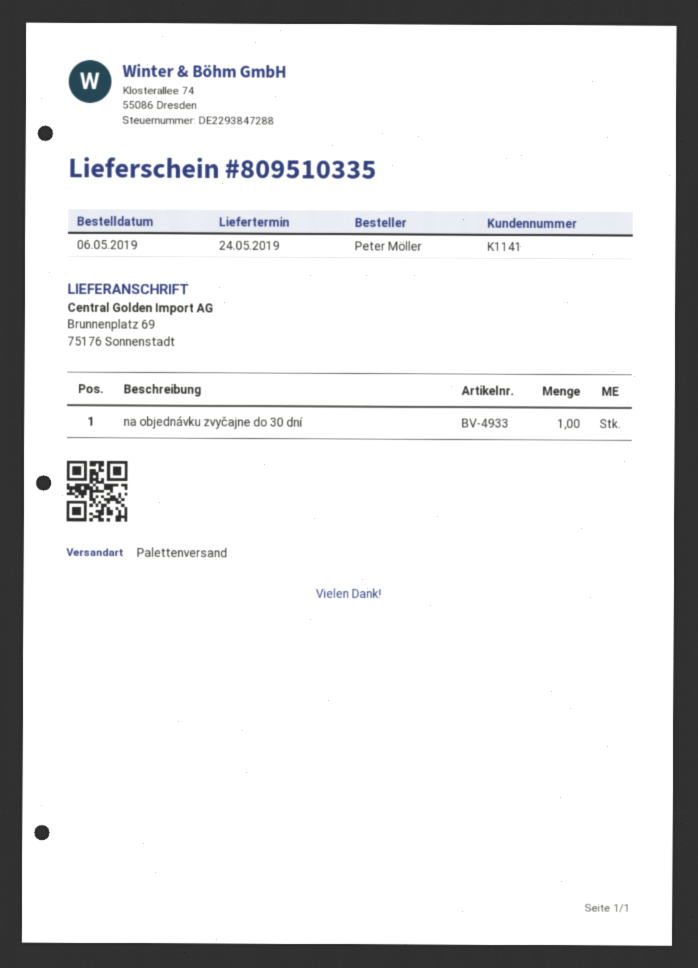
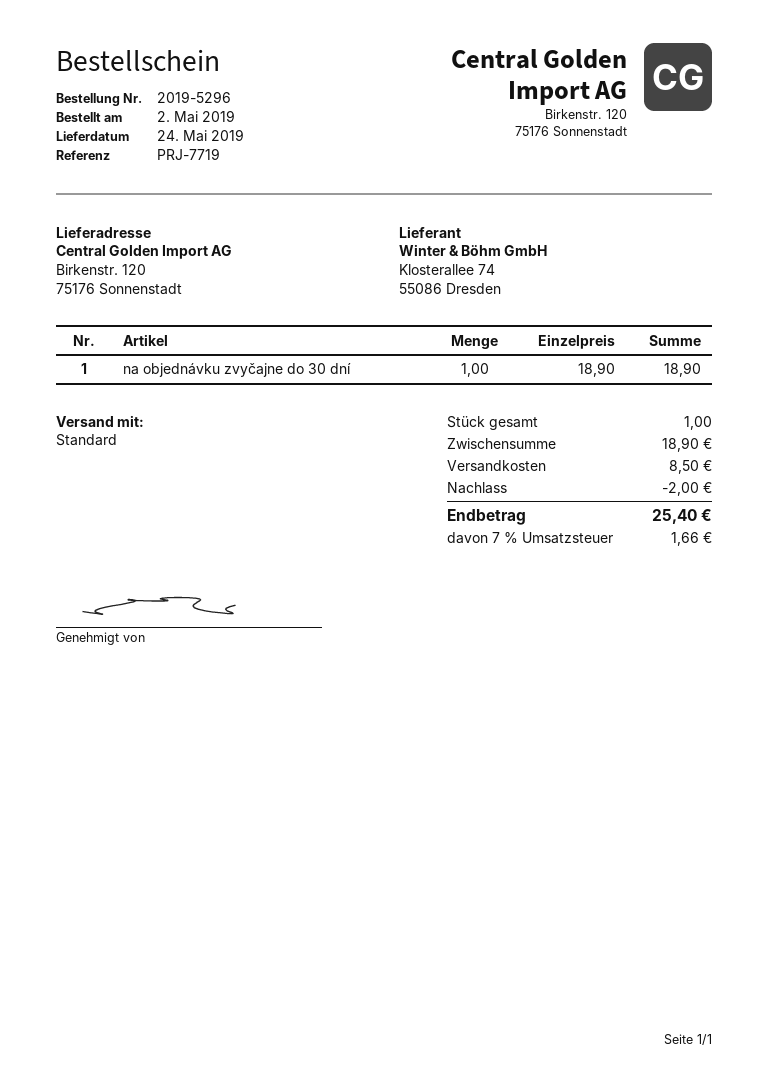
order date: 2019-05-06 -> 2019-05-02
shipping method: pallet freight -> standard
ship to: Brunnenplatz 69, 75176 Sonnenstadt -> Birkenstr. 120, 75176 Sonnenstadt

